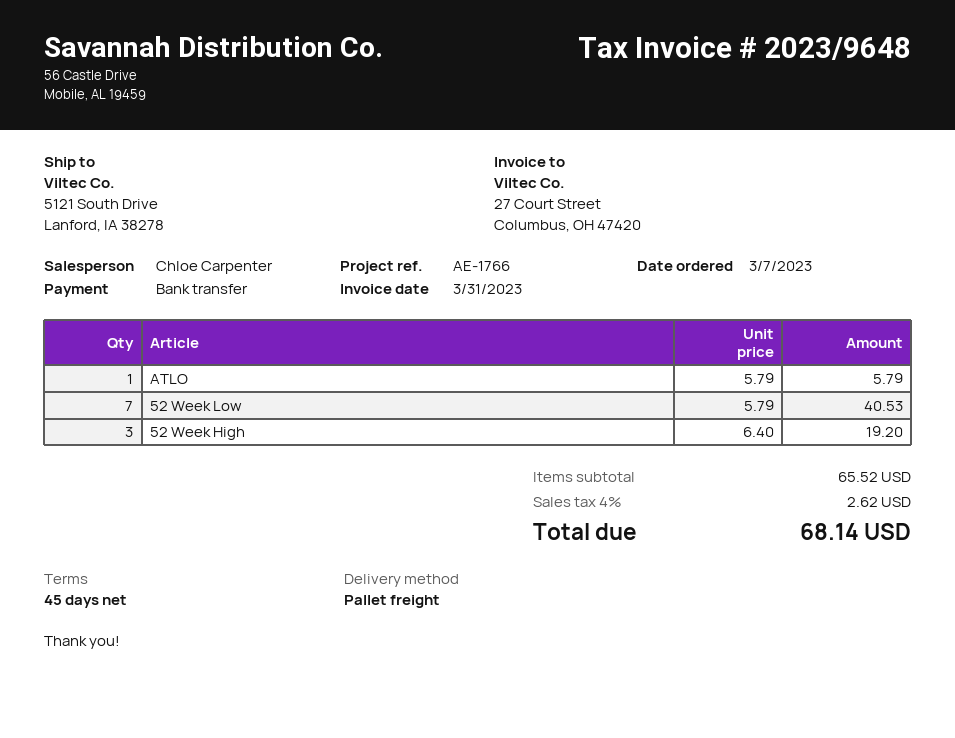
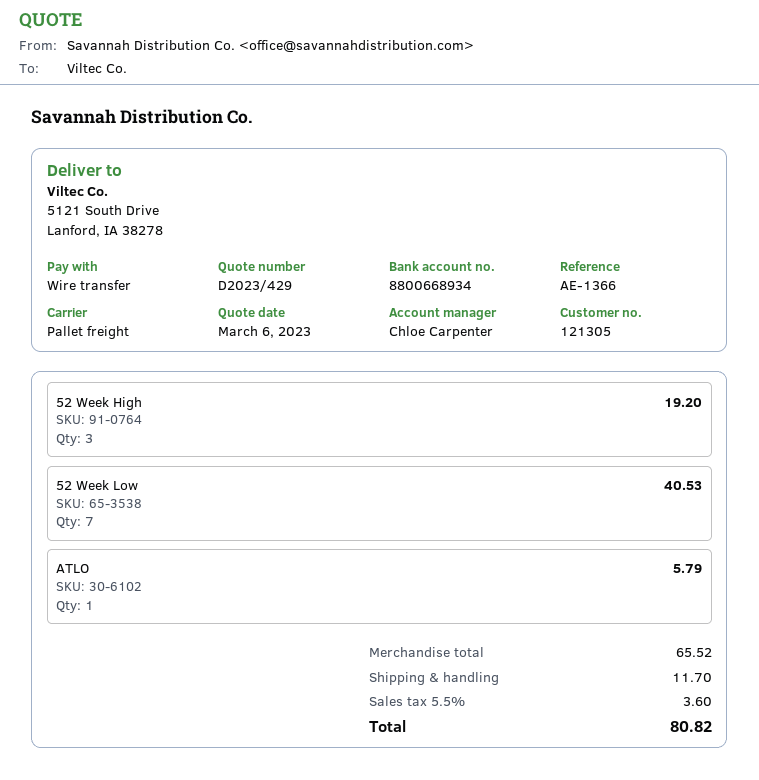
reference: AE-1766 -> AE-1366
shipping: none -> 11.70
tax: 4% = 2.62 -> 5.5% = 3.60
total: 68.14 -> 80.82

